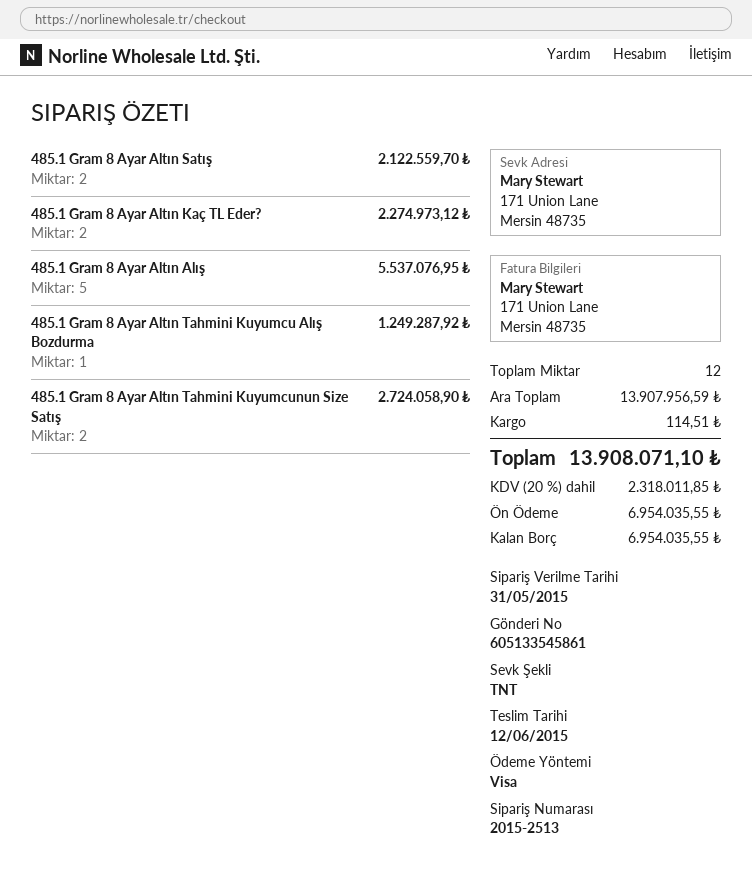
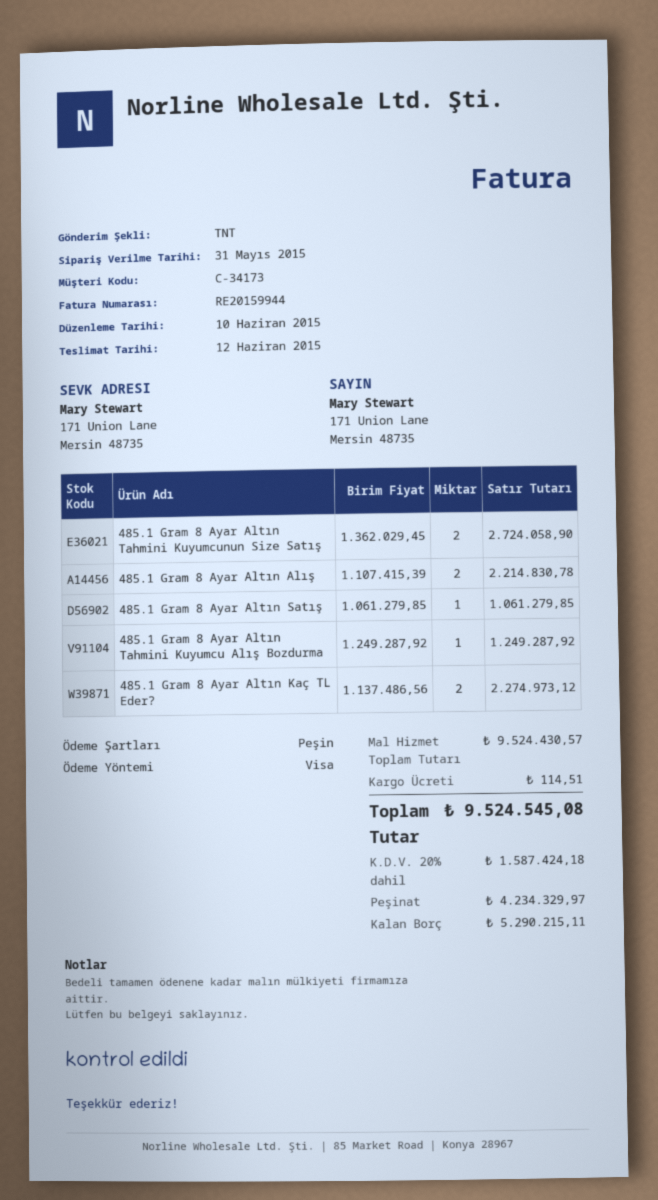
485.1 Gram 8 Ayar Altın Satış: 2 for 2122559.70 -> 1 for 1061279.85
485.1 Gram 8 Ayar Altın Alış: 5 for 5537076.95 -> 2 for 2214830.78
subtotal: 13907956.59 -> 9524430.57
tax: 20% = 2318011.85 -> 20% = 1587424.18
total: 13908071.10 -> 9524545.08
deposit: 6954035.55 -> 4234329.97
balance: 6954035.55 -> 5290215.11

